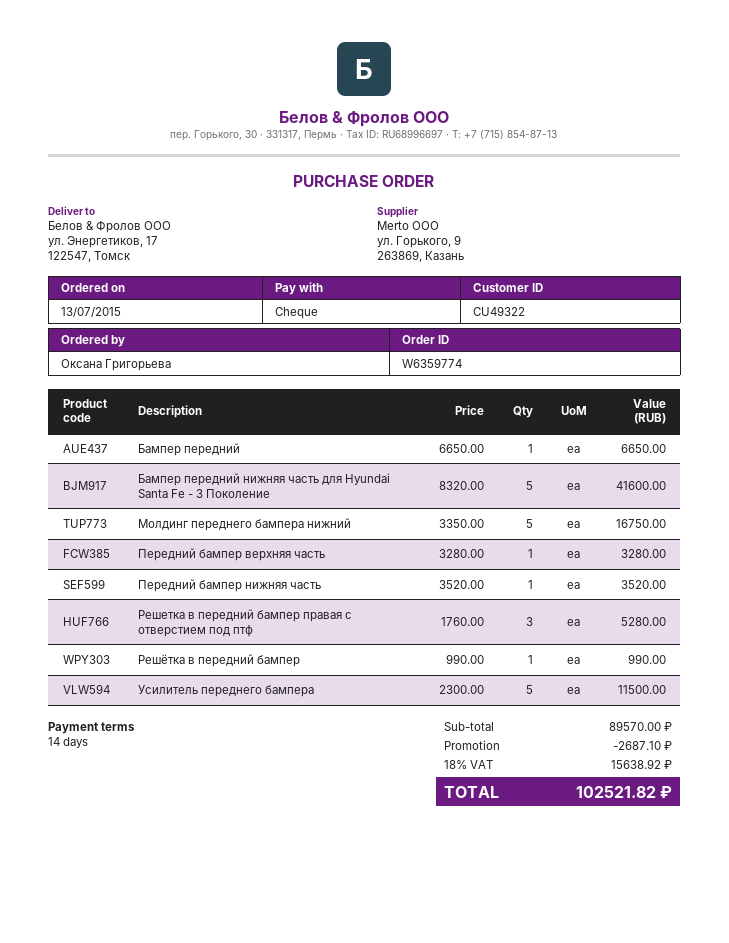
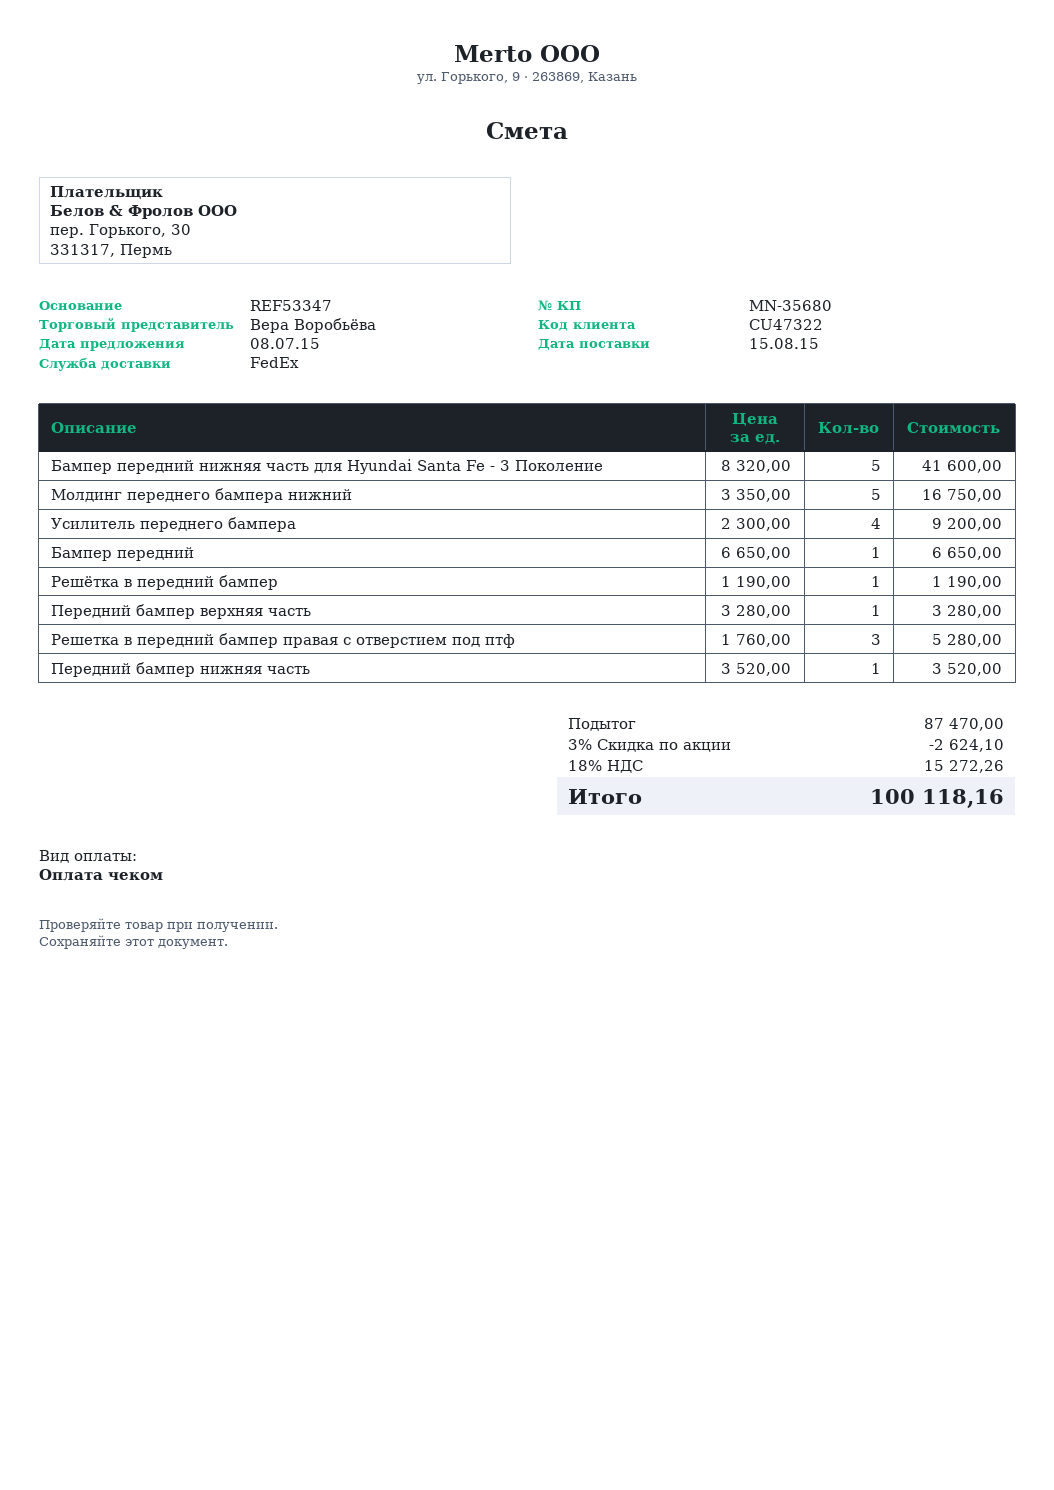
customer number: CU49322 -> CU47322
Решётка в передний бампер: 1 x 990.00 = 990.00 -> 1 x 1190.00 = 1190.00
Усилитель переднего бампера: 5 x 2300.00 = 11500.00 -> 4 x 2300.00 = 9200.00
subtotal: 89570.00 -> 87470.00
discount: 2687.10 -> 2624.10
tax: 18% = 15638.92 -> 18% = 15272.26
total: 102521.82 -> 100118.16

